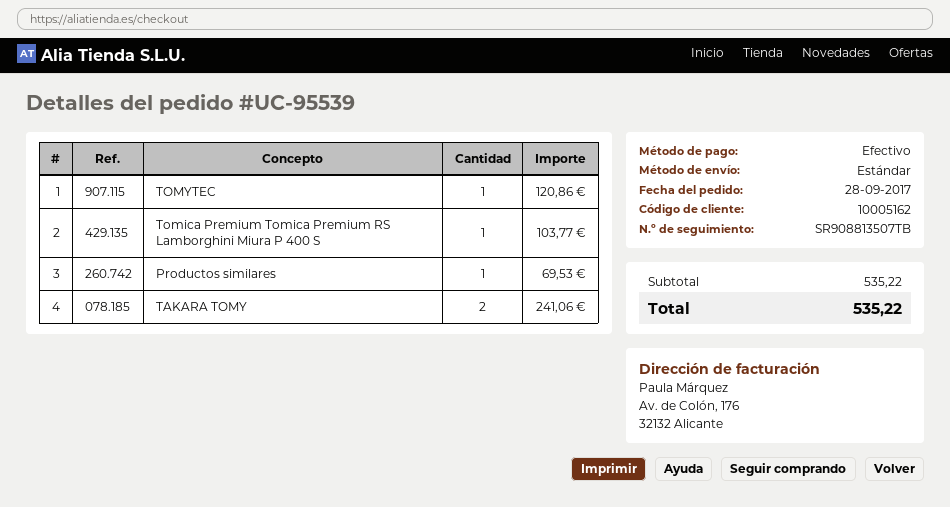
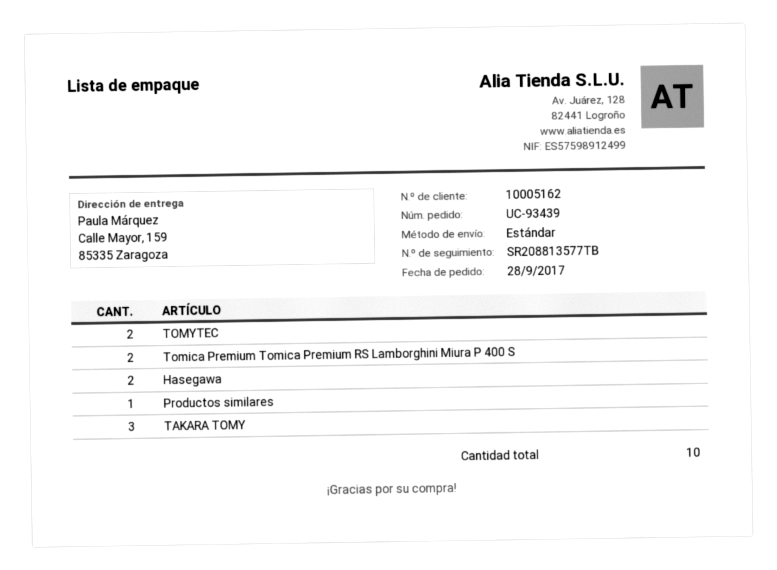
order number: UC-95539 -> UC-93439
tracking number: SR908813507TB -> SR208813577TB
TOMYTEC: 1 -> 2
Tomica Premium Tomica Premium RS Lamborghini Miura P 400 S: 1 -> 2
TAKARA TOMY: 2 -> 3
Hasegawa: none -> 2

